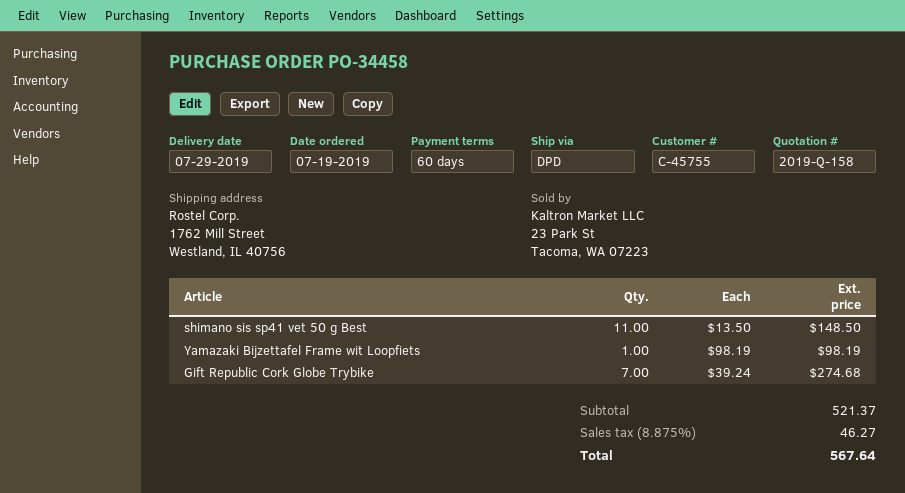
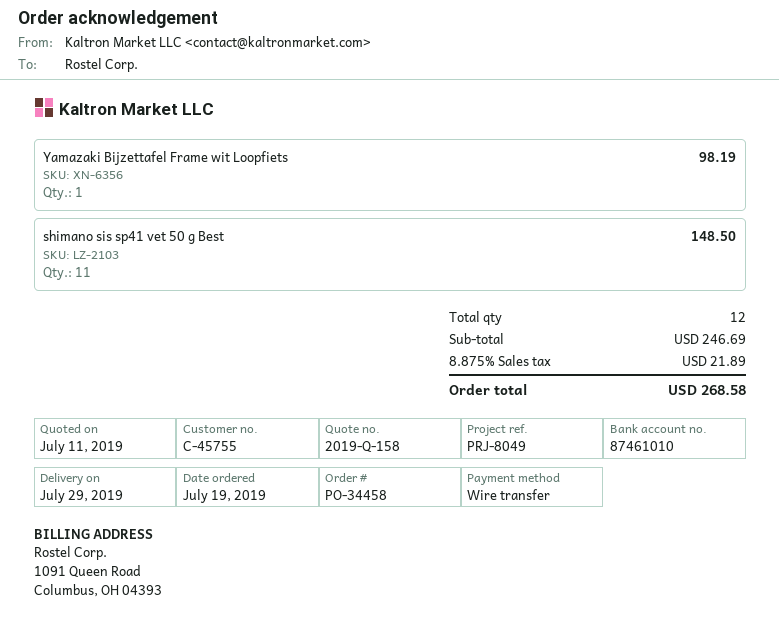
Gift Republic Cork Globe Trybike: 7 for 274.68 -> none
subtotal: 521.37 -> 246.69
tax: 8.875% = 46.27 -> 8.875% = 21.89
total: 567.64 -> 268.58

